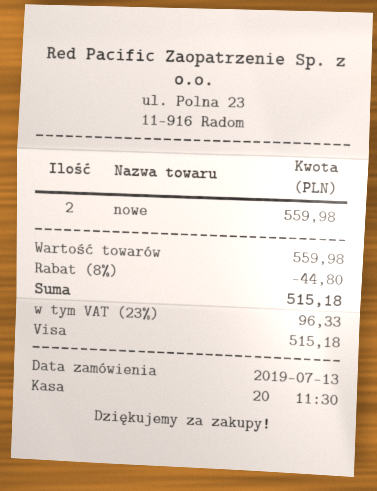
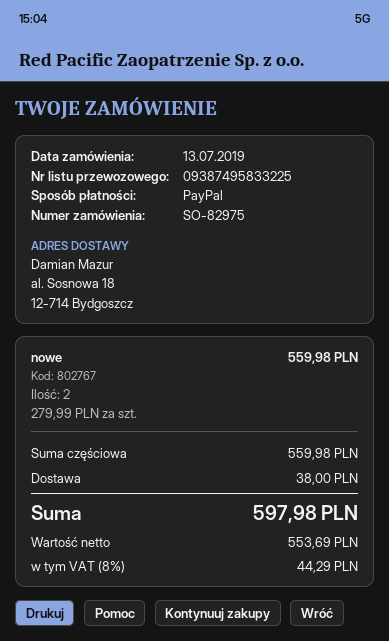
payment method: Visa -> PayPal
discount: 8% = 44.80 -> none
shipping: none -> 38.00
tax: 23% = 96.33 -> 8% = 44.29
total: 515.18 -> 597.98

